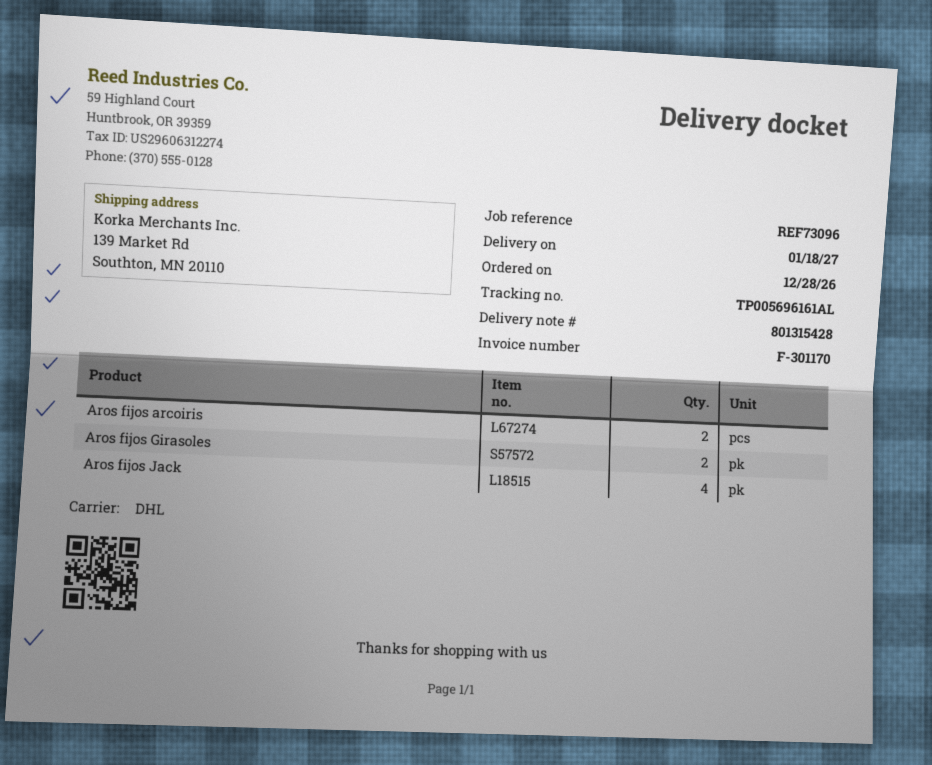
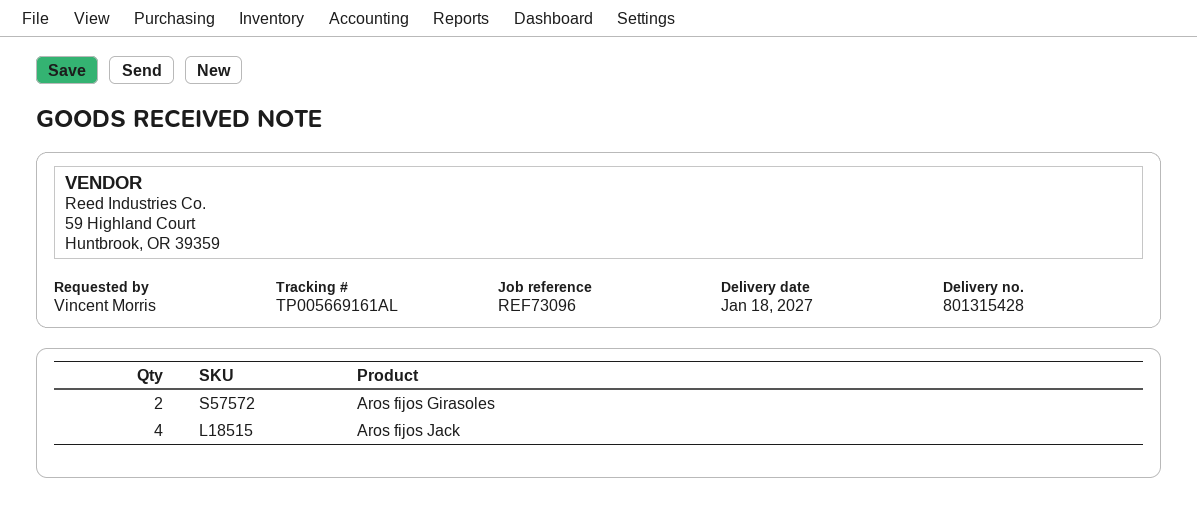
tracking number: TP005696161AL -> TP005669161AL
Aros fijos arcoiris: 2 -> none

